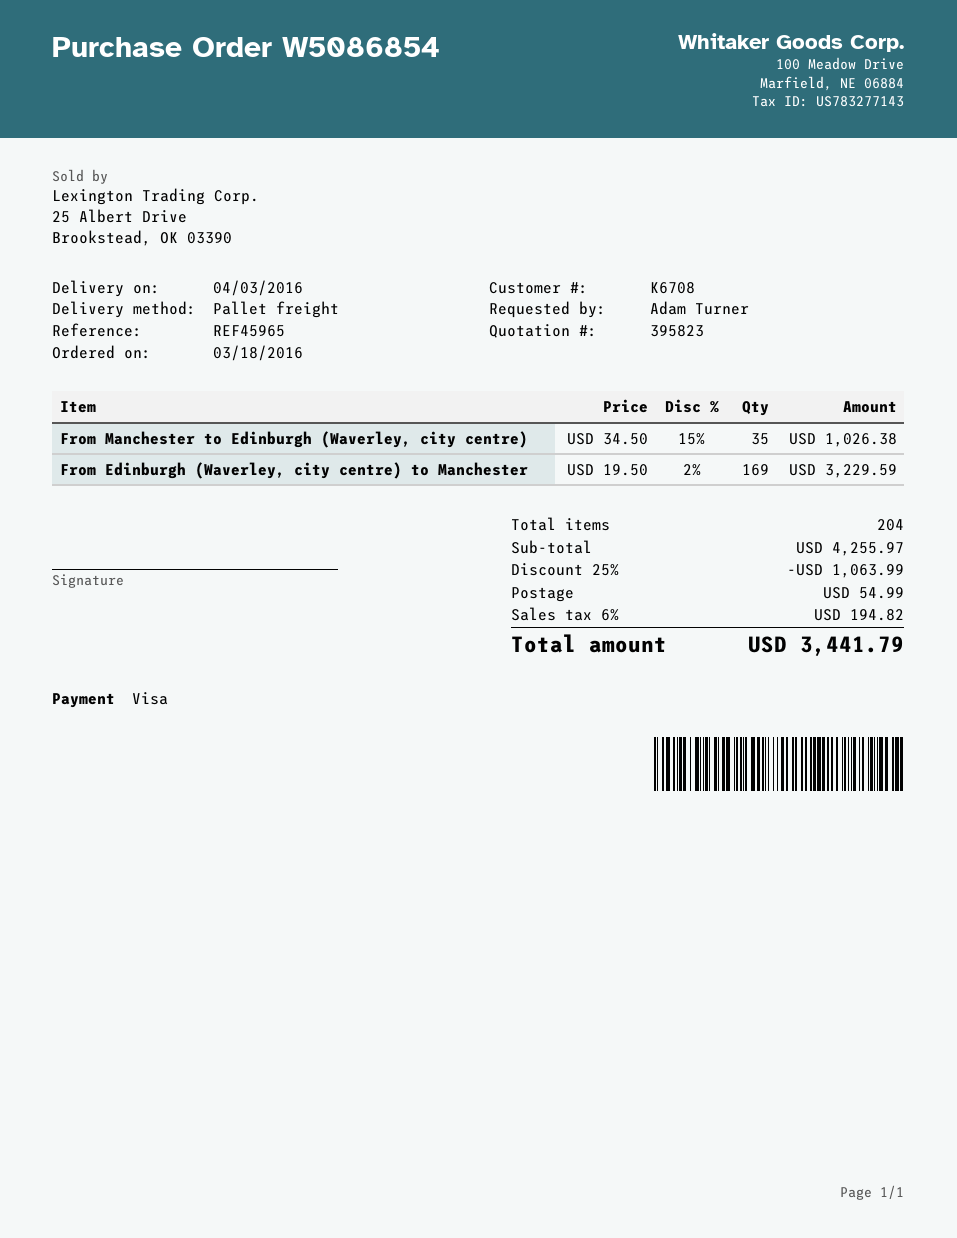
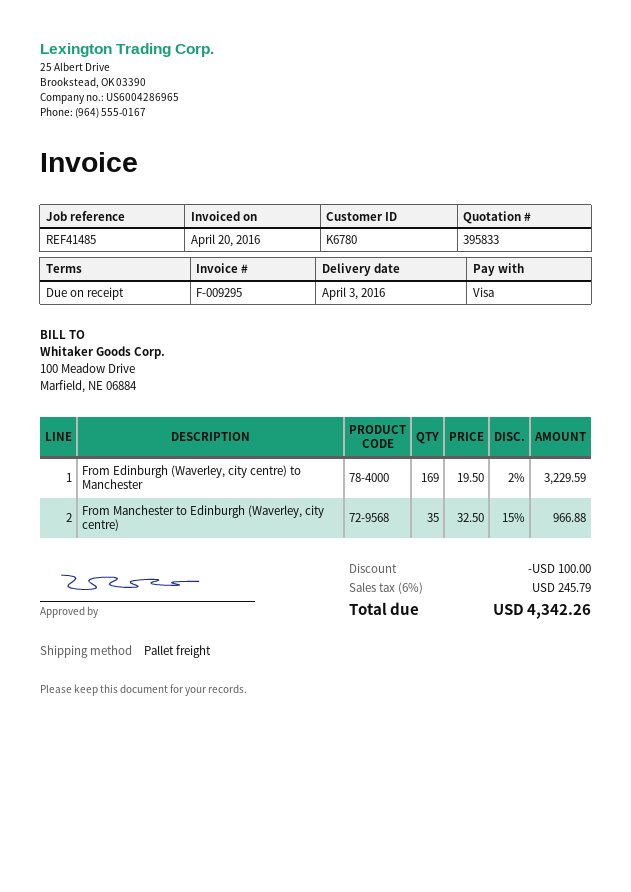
quote number: 395823 -> 395833
customer number: K6708 -> K6780
reference: REF45965 -> REF41485
From Manchester to Edinburgh (Waverley, city centre): 35 x 34.50 - 15% = 1026.38 -> 35 x 32.50 - 15% = 966.88
discount: 1063.99 -> 100.00
shipping: 54.99 -> none
tax: 6% = 194.82 -> 6% = 245.79
total: 3441.79 -> 4342.26

